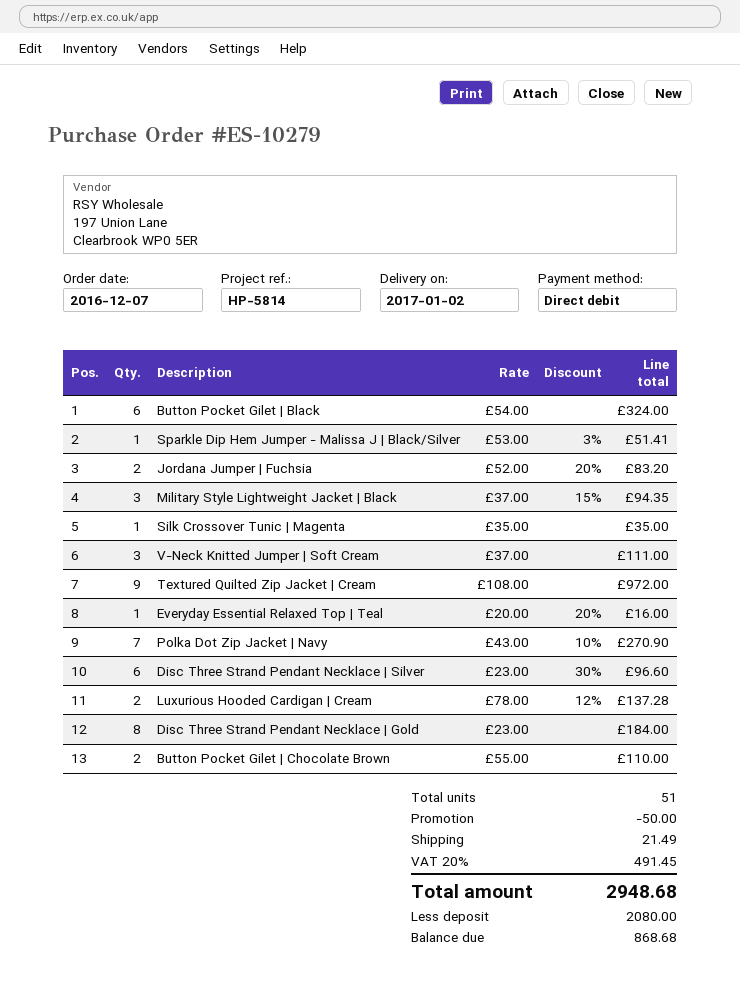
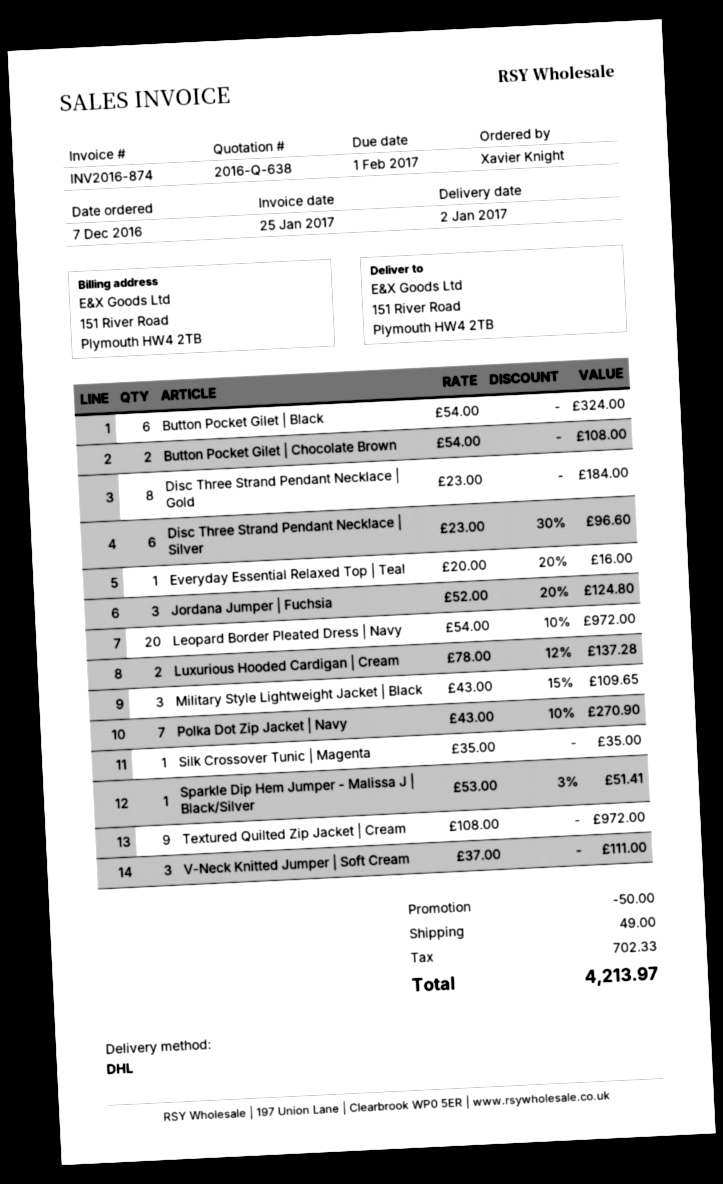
Jordana Jumper | Fuchsia: 2 x 52.00 - 20% = 83.20 -> 3 x 52.00 - 20% = 124.80
Military Style Lightweight Jacket | Black: 3 x 37.00 - 15% = 94.35 -> 3 x 43.00 - 15% = 109.65
Button Pocket Gilet | Chocolate Brown: 2 x 55.00 = 110.00 -> 2 x 54.00 = 108.00
Leopard Border Pleated Dress | Navy: none -> 20 x 54.00 - 10% = 972.00
shipping: 21.49 -> 49.00
tax: 491.45 -> 702.33
total: 2948.68 -> 4213.97

